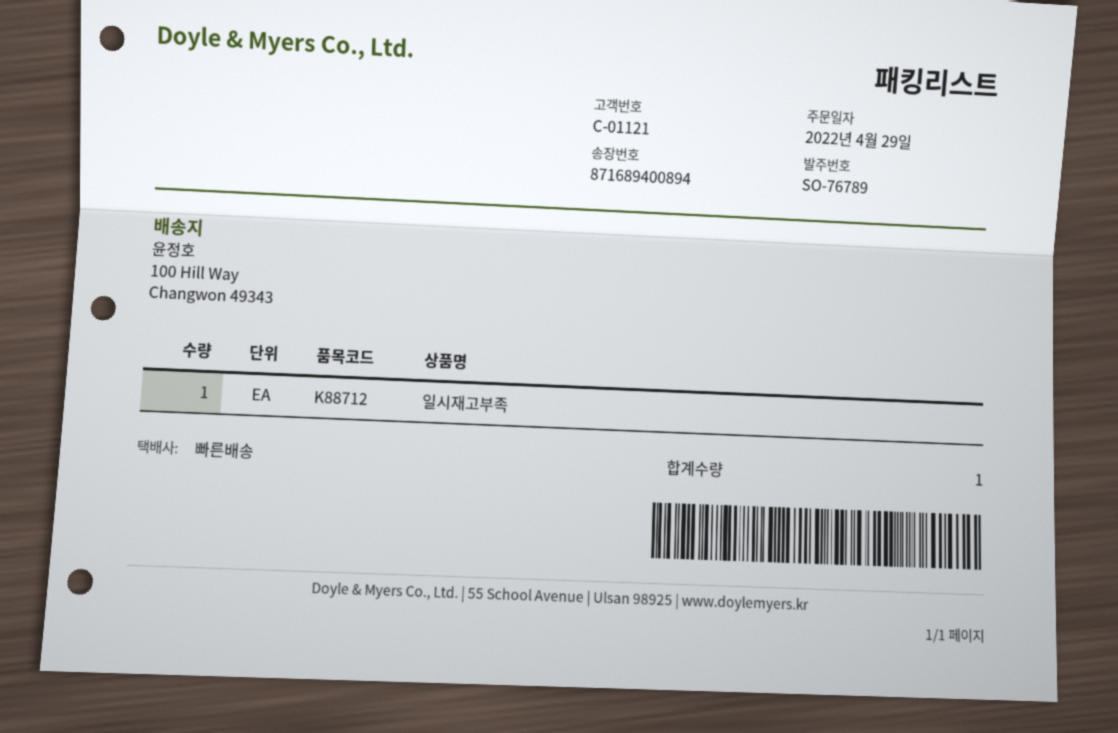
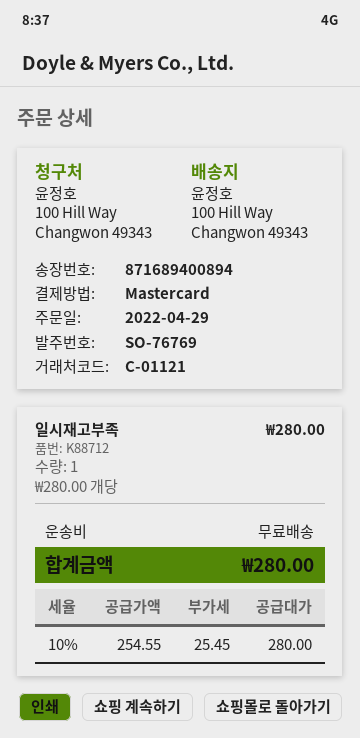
order number: SO-76789 -> SO-76769

